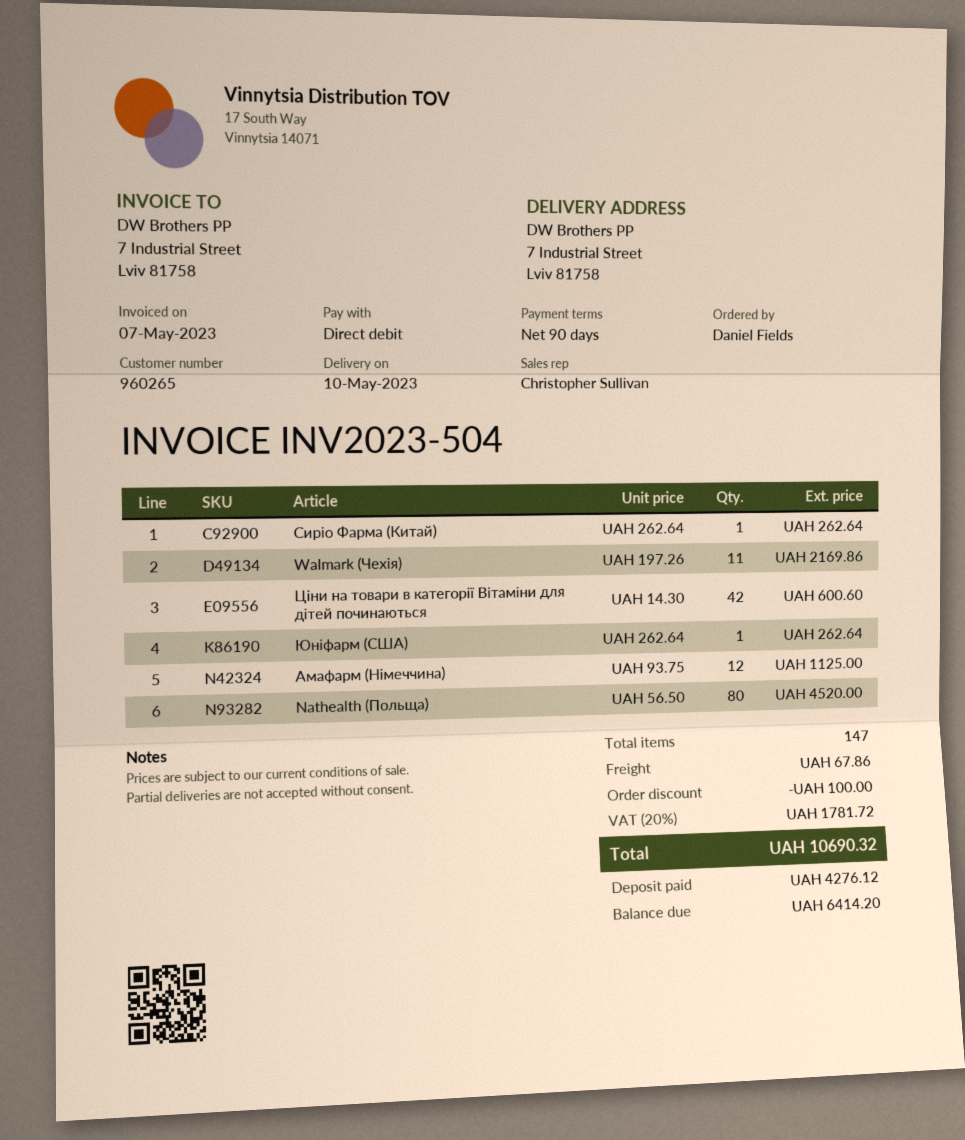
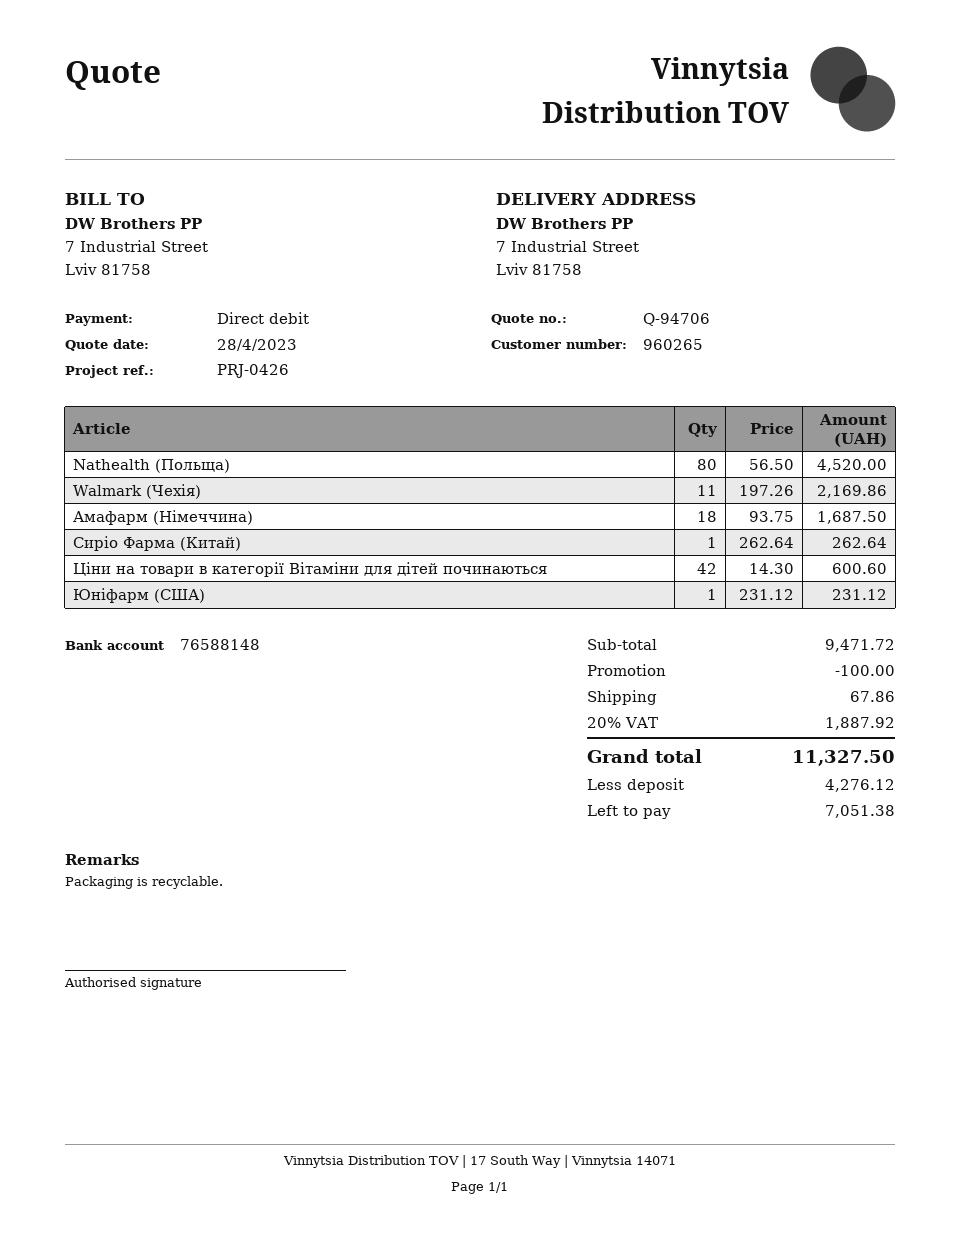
Юніфарм (США): 1 x 262.64 = 262.64 -> 1 x 231.12 = 231.12
Амафарм (Німеччина): 12 x 93.75 = 1125.00 -> 18 x 93.75 = 1687.50
tax: 20% = 1781.72 -> 20% = 1887.92
total: 10690.32 -> 11327.50
balance: 6414.20 -> 7051.38

